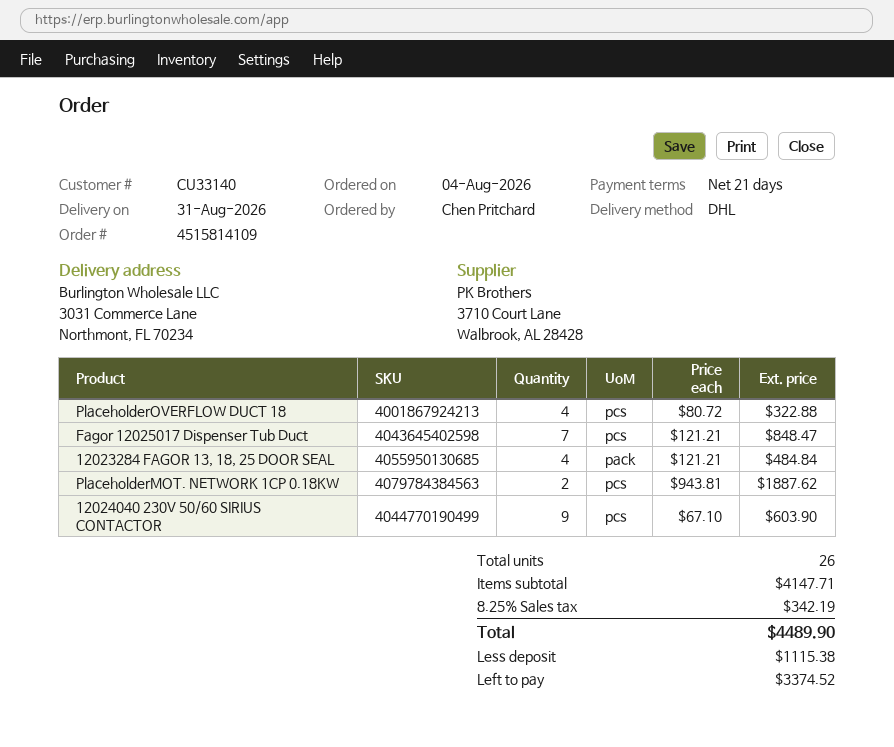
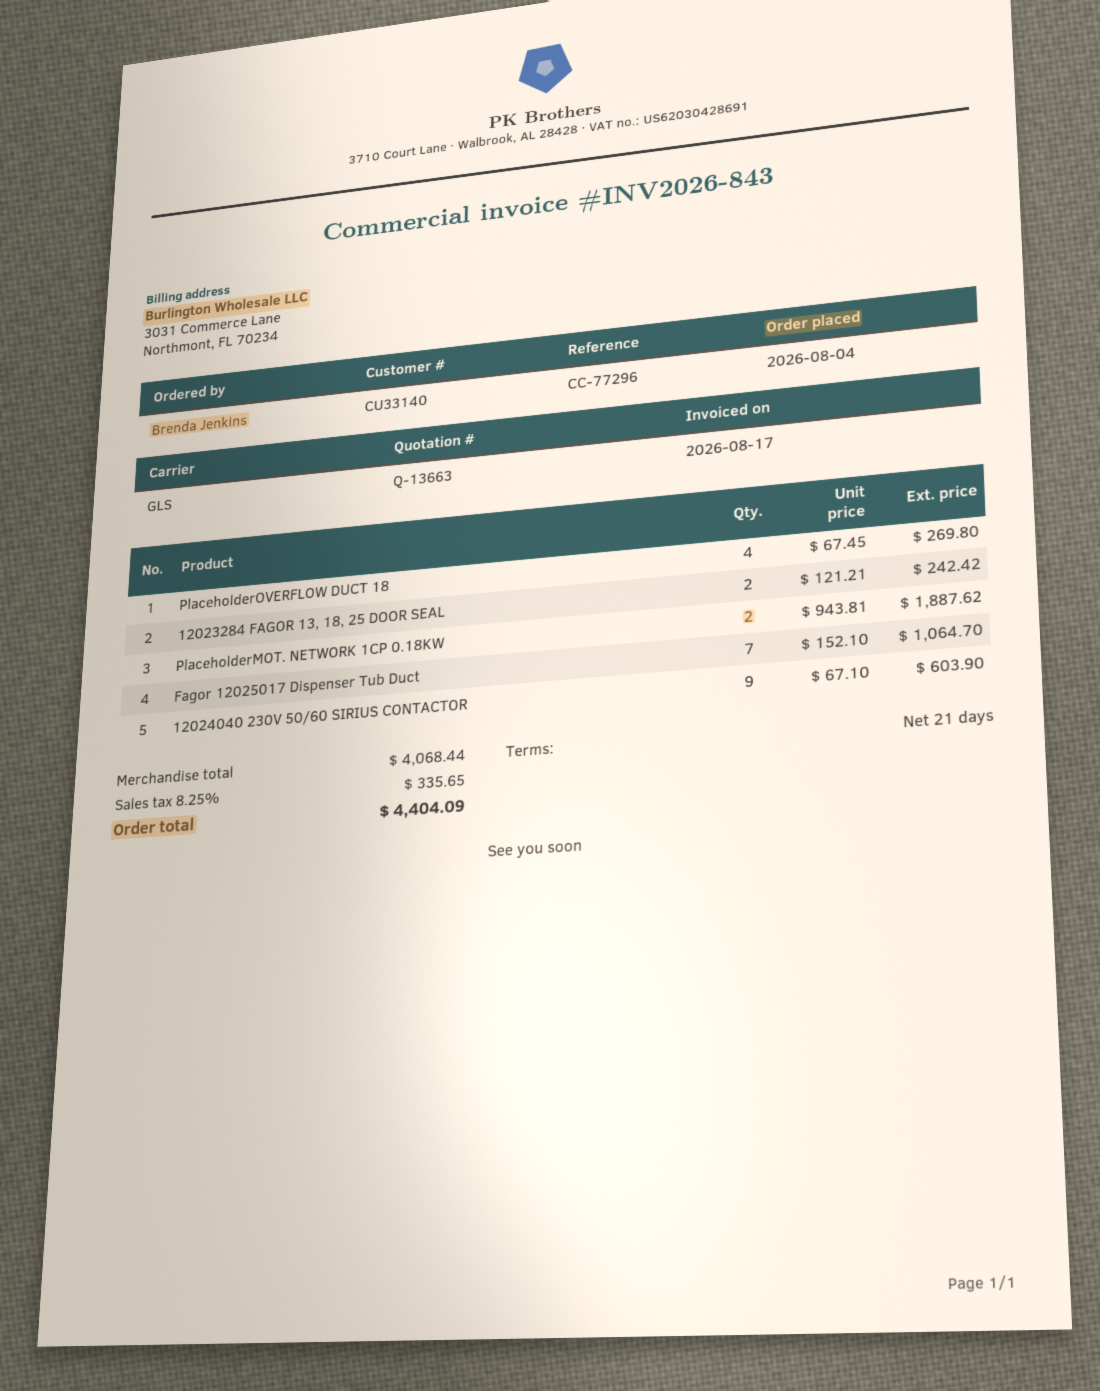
ordered by: Chen Pritchard -> Brenda Jenkins
shipping method: DHL -> GLS
PlaceholderOVERFLOW DUCT 18: 4 x 80.72 = 322.88 -> 4 x 67.45 = 269.80
Fagor 12025017 Dispenser Tub Duct: 7 x 121.21 = 848.47 -> 7 x 152.10 = 1064.70
12023284 FAGOR 13, 18, 25 DOOR SEAL: 4 x 121.21 = 484.84 -> 2 x 121.21 = 242.42
subtotal: 4147.71 -> 4068.44
tax: 8.25% = 342.19 -> 8.25% = 335.65
total: 4489.90 -> 4404.09

